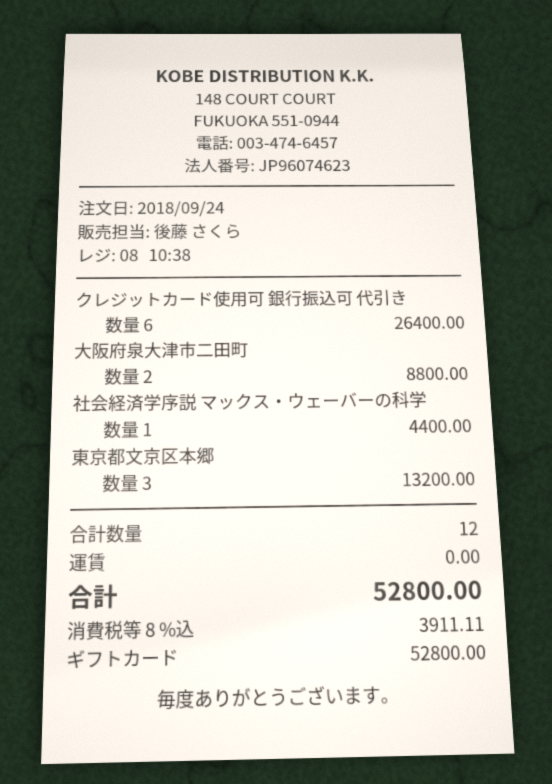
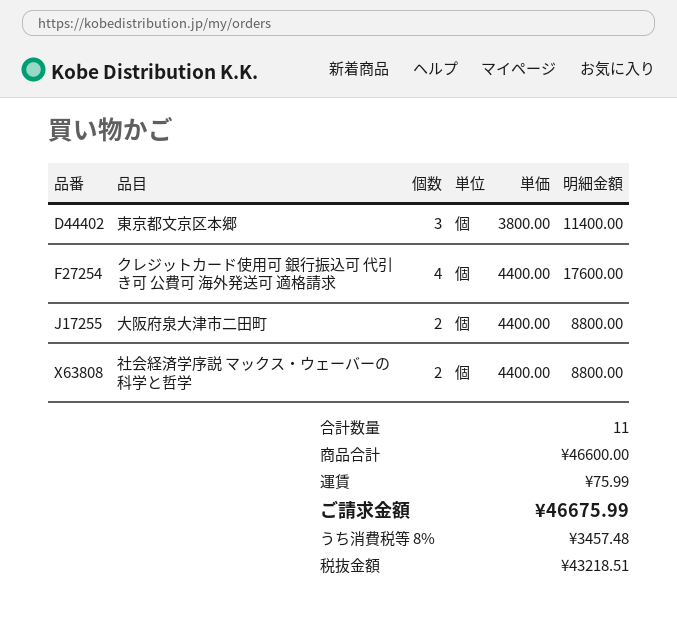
クレジットカード使用可 銀行振込可 代引き: 6 for 26400.00 -> 4 for 17600.00
社会経済学序説 マックス・ウェーバーの科学: 1 for 4400.00 -> 2 for 8800.00
東京都文京区本郷: 3 for 13200.00 -> 3 for 11400.00
total quantity: 12 -> 11
shipping: 0.00 -> 75.99
tax: 8% = 3911.11 -> 8% = 3457.48
total: 52800.00 -> 46675.99

